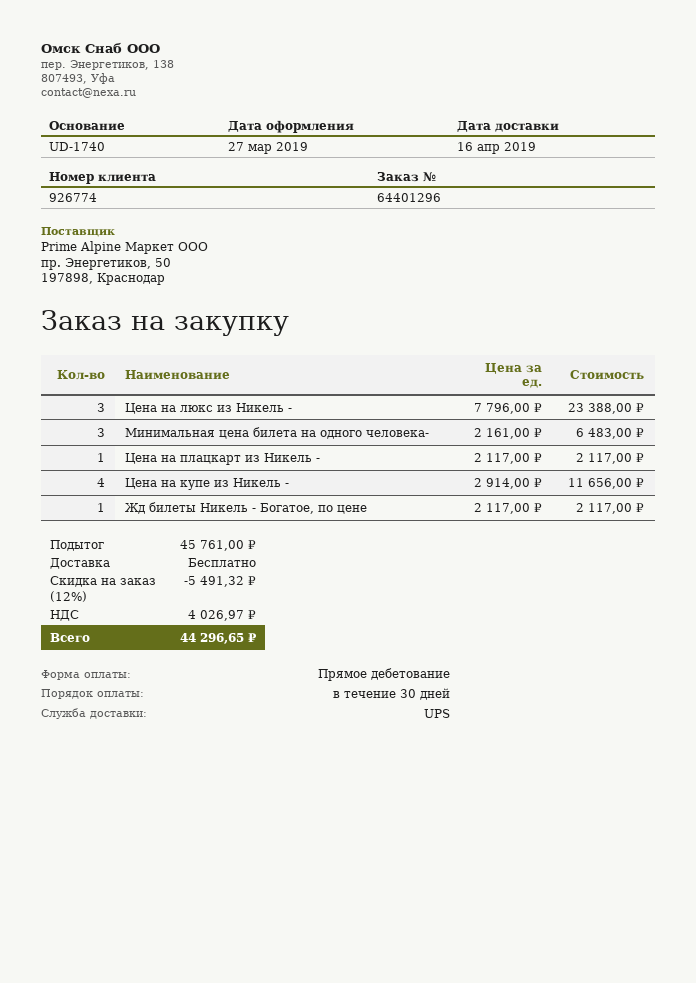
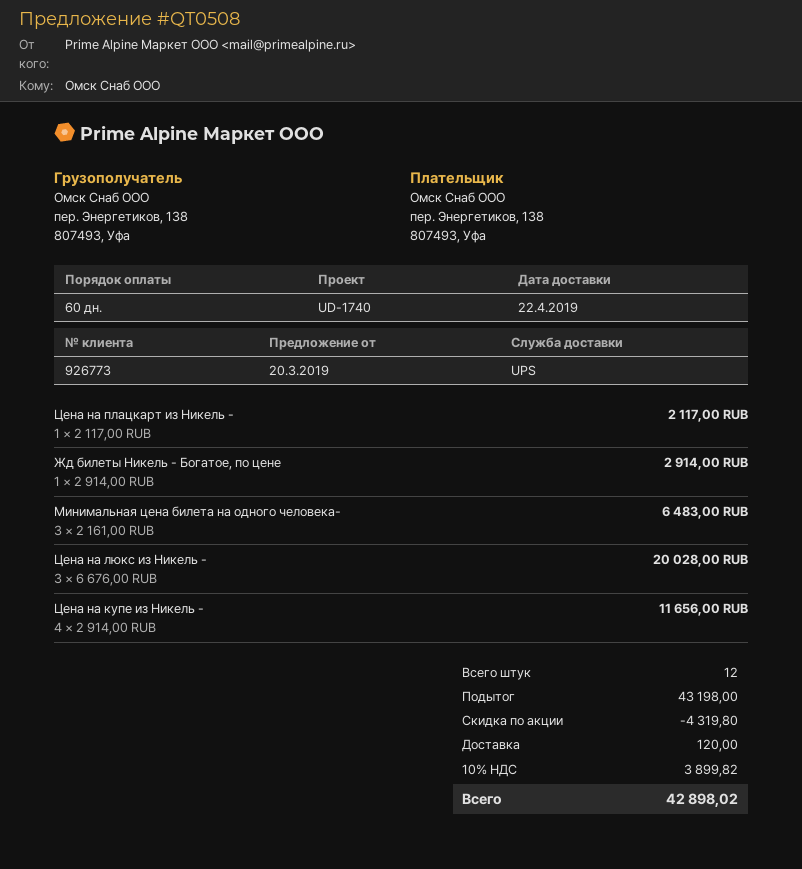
delivery date: 2019-04-16 -> 2019-04-22
payment terms: 30 days -> 60 days
customer number: 926774 -> 926773
Цена на люкс из Никель -: 3 x 7796.00 = 23388.00 -> 3 x 6676.00 = 20028.00
Жд билеты Никель - Богатое, по цене: 1 x 2117.00 = 2117.00 -> 1 x 2914.00 = 2914.00
subtotal: 45761.00 -> 43198.00
discount: 5491.32 -> 4319.80
shipping: 0.00 -> 120.00
tax: 4026.97 -> 3899.82
total: 44296.65 -> 42898.02

